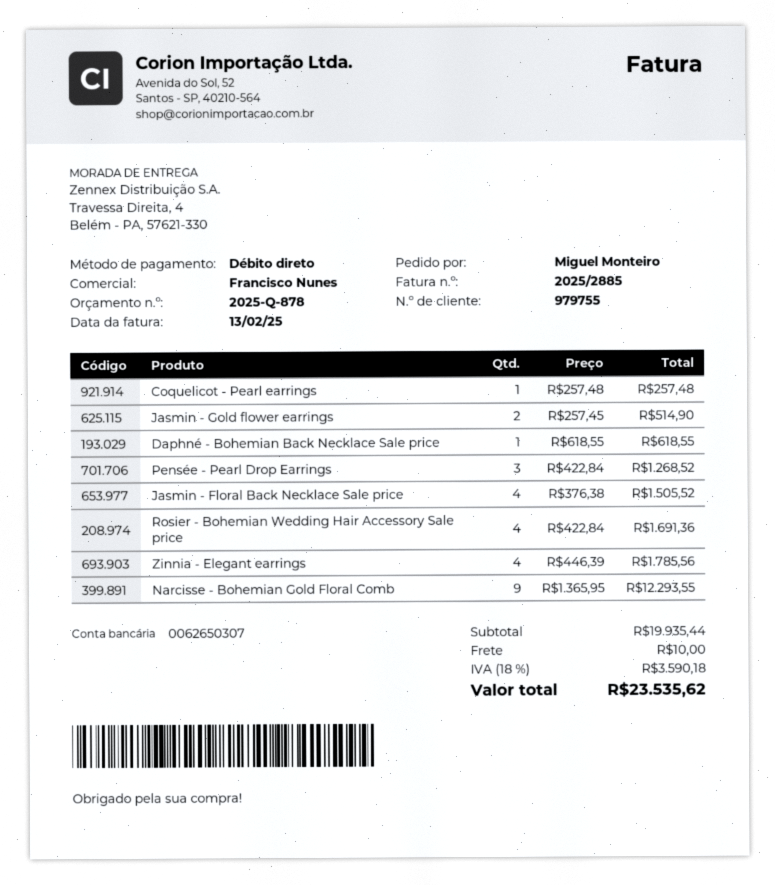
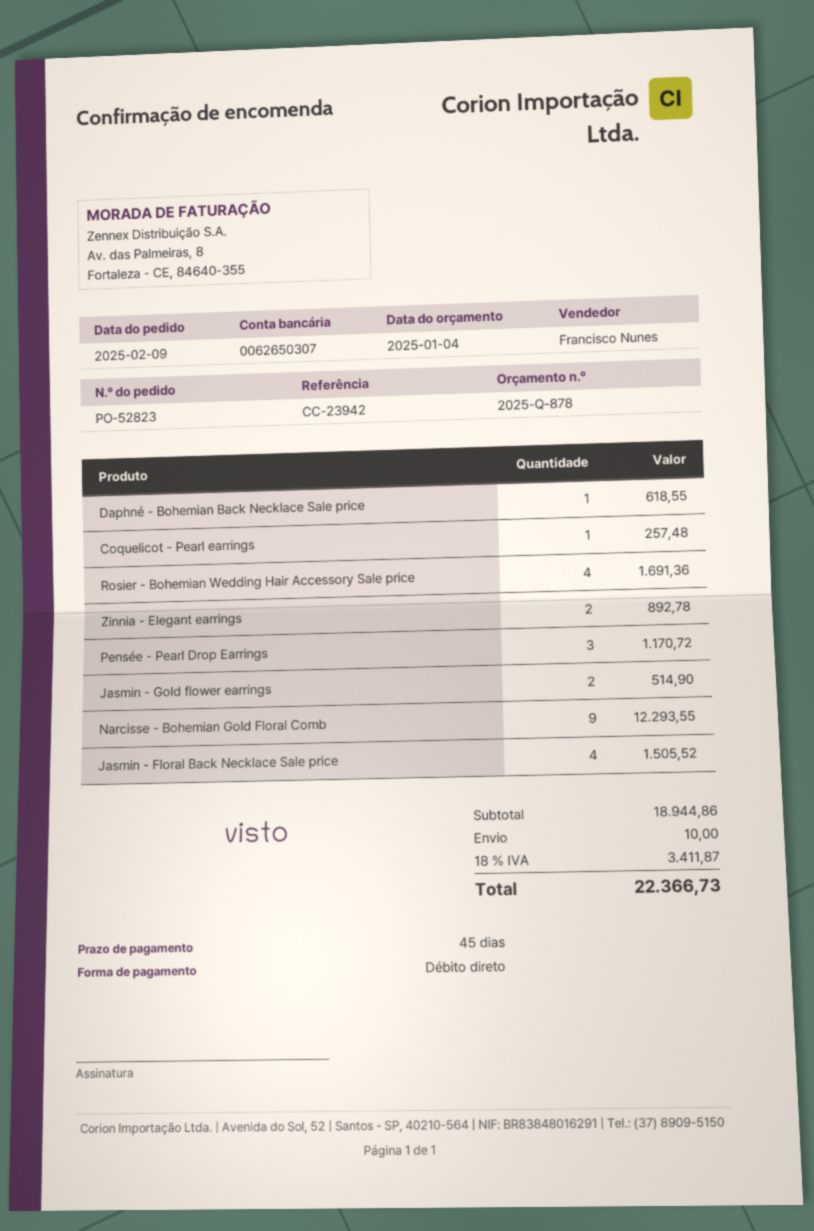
Pensée - Pearl Drop Earrings: 3 for 1268.52 -> 3 for 1170.72
Zinnia - Elegant earrings: 4 for 1785.56 -> 2 for 892.78
subtotal: 19935.44 -> 18944.86
tax: 18% = 3590.18 -> 18% = 3411.87
total: 23535.62 -> 22366.73

